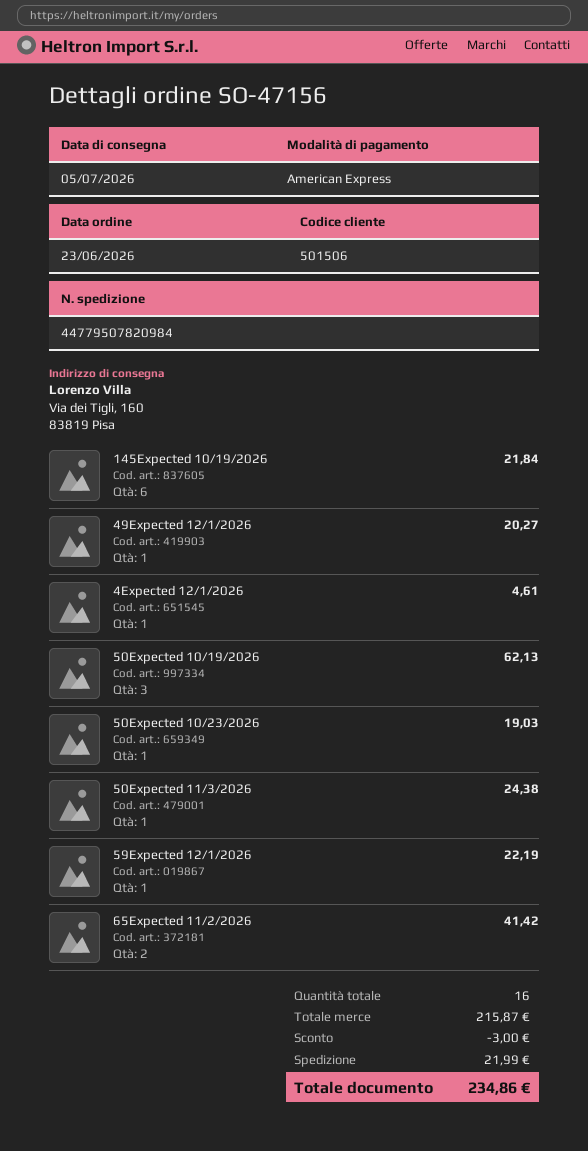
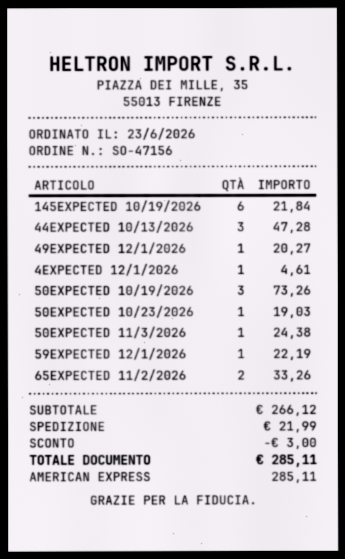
50Expected 10/19/2026: 3 for 62.13 -> 3 for 73.26
65Expected 11/2/2026: 2 for 41.42 -> 2 for 33.26
44EXPECTED 10/13/2026: none -> 3 for 47.28
subtotal: 215.87 -> 266.12
total: 234.86 -> 285.11

